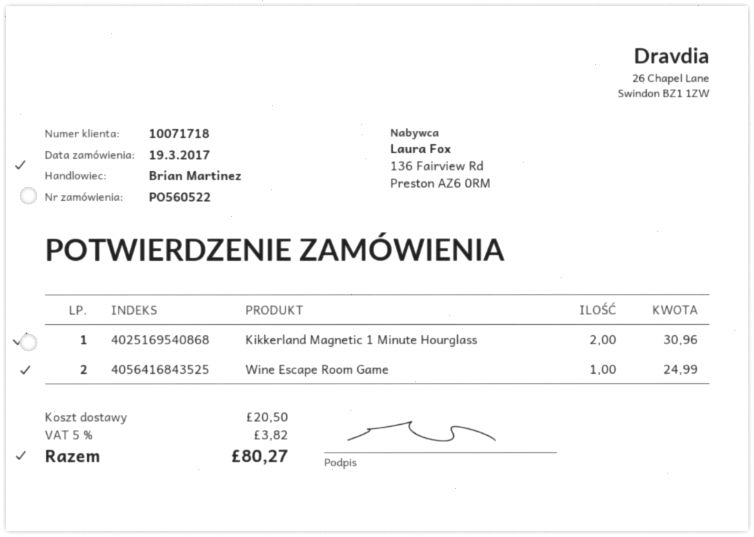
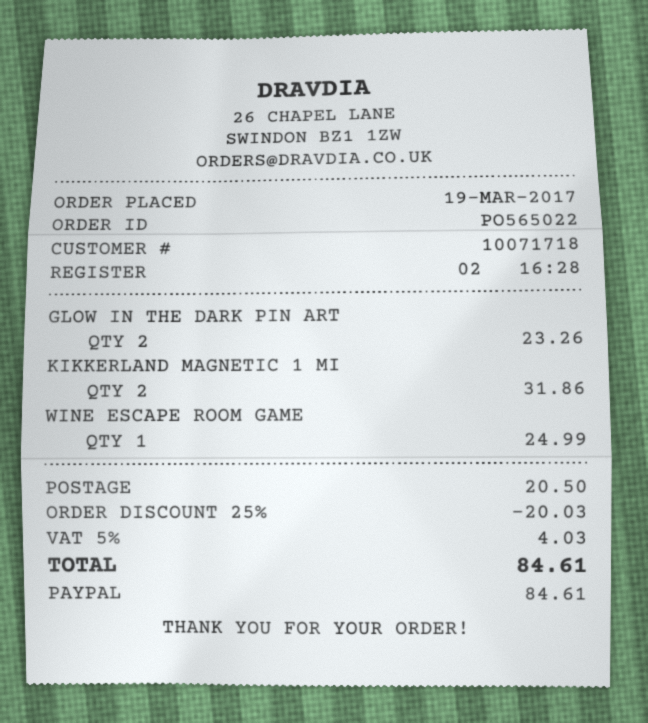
order number: PO560522 -> PO565022
Kikkerland Magnetic 1 Minute Hourglass: 2 for 30.96 -> 2 for 31.86
GLOW IN THE DARK PIN ART: none -> 2 for 23.26
discount: none -> 25% = 20.03
tax: 5% = 3.82 -> 5% = 4.03
total: 80.27 -> 84.61

